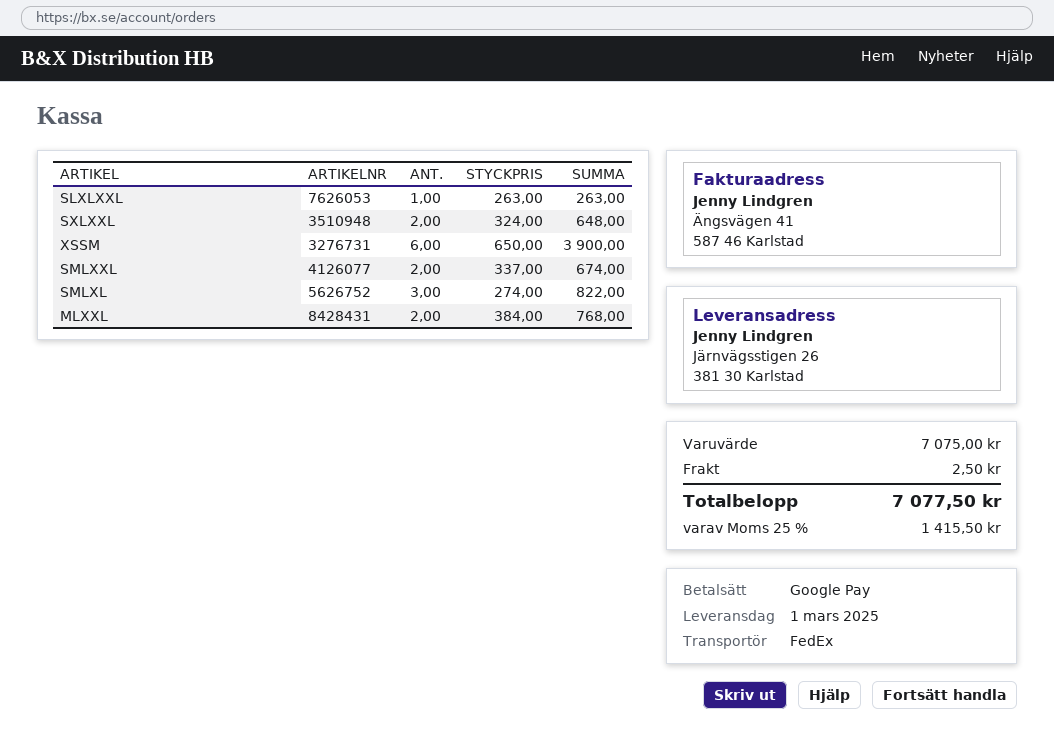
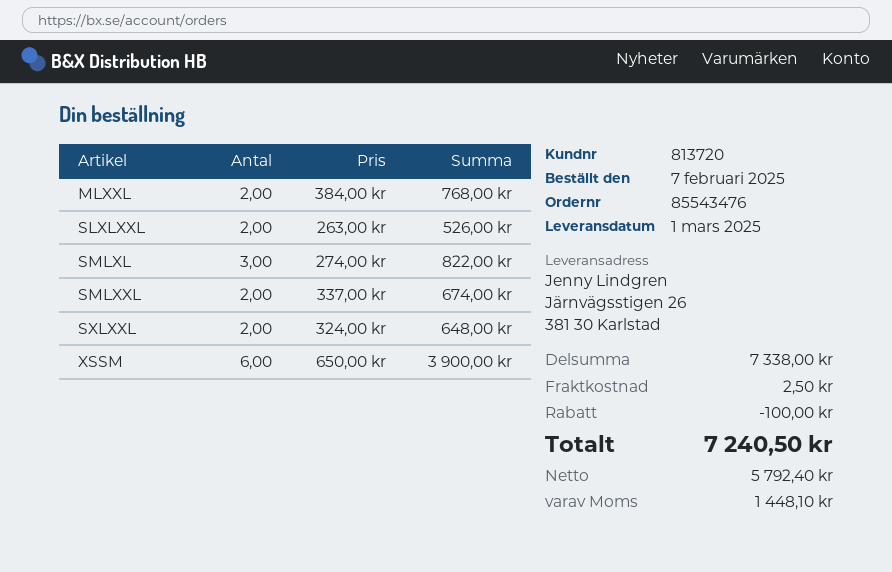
SLXLXXL: 1 x 263.00 = 263.00 -> 2 x 263.00 = 526.00
subtotal: 7075.00 -> 7338.00
discount: none -> 100.00
tax: 1415.50 -> 1448.10
total: 7077.50 -> 7240.50

